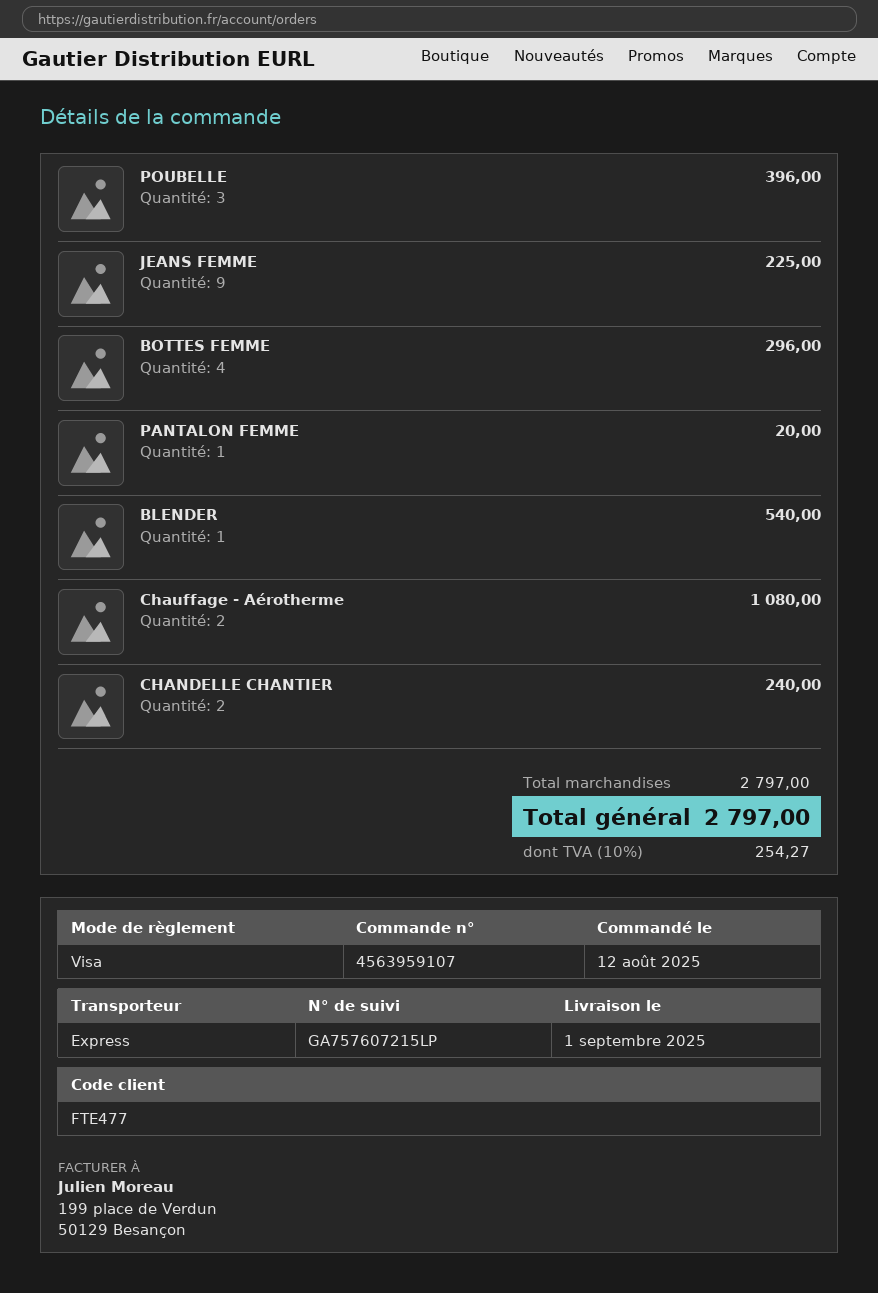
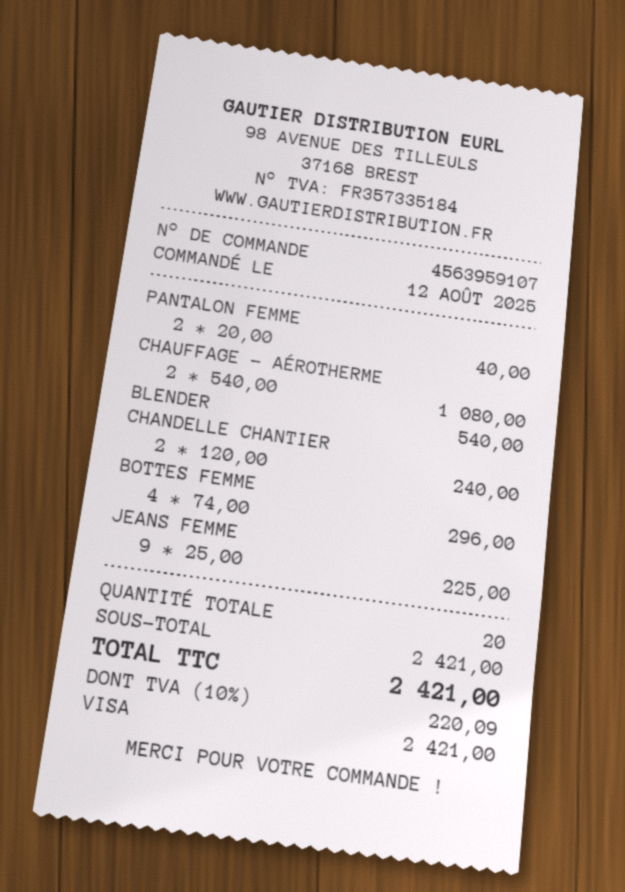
POUBELLE: 3 for 396.00 -> none
PANTALON FEMME: 1 for 20.00 -> 2 for 40.00
subtotal: 2797.00 -> 2421.00
tax: 10% = 254.27 -> 10% = 220.09
total: 2797.00 -> 2421.00

